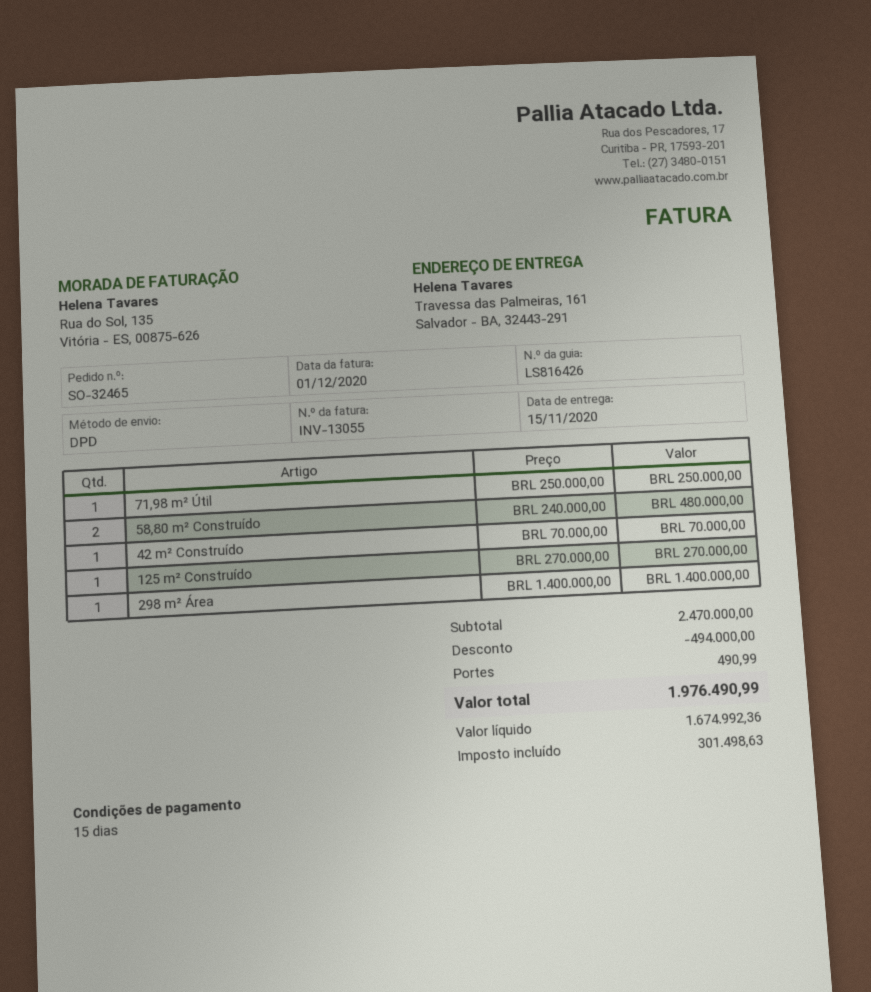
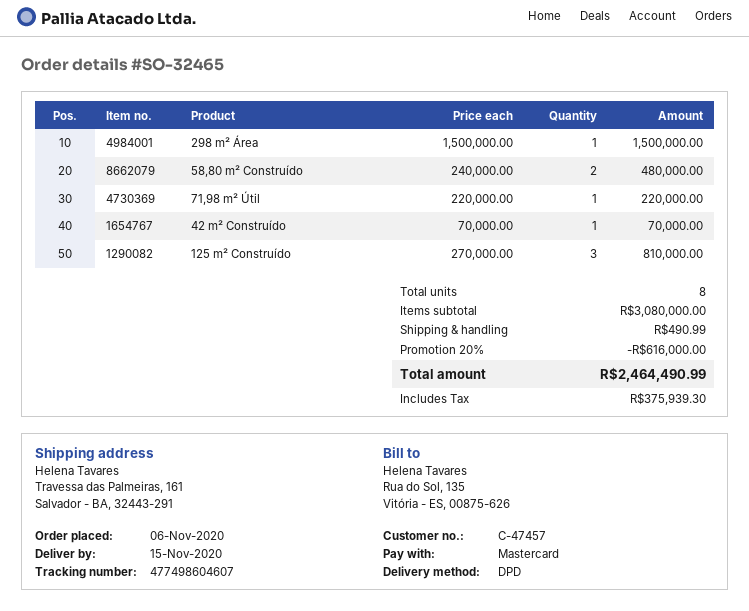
71,98 m² Útil: 1 x 250000.00 = 250000.00 -> 1 x 220000.00 = 220000.00
125 m² Construído: 1 x 270000.00 = 270000.00 -> 3 x 270000.00 = 810000.00
298 m² Área: 1 x 1400000.00 = 1400000.00 -> 1 x 1500000.00 = 1500000.00
subtotal: 2470000.00 -> 3080000.00
discount: 494000.00 -> 616000.00
tax: 301498.63 -> 375939.30
total: 1976490.99 -> 2464490.99

